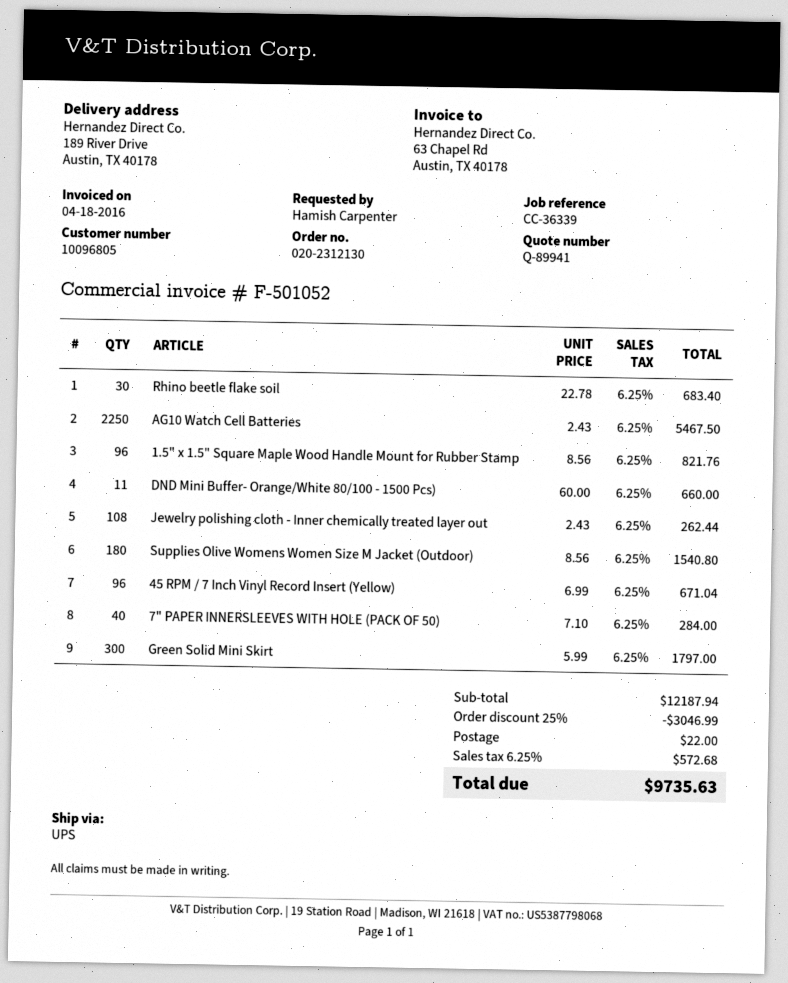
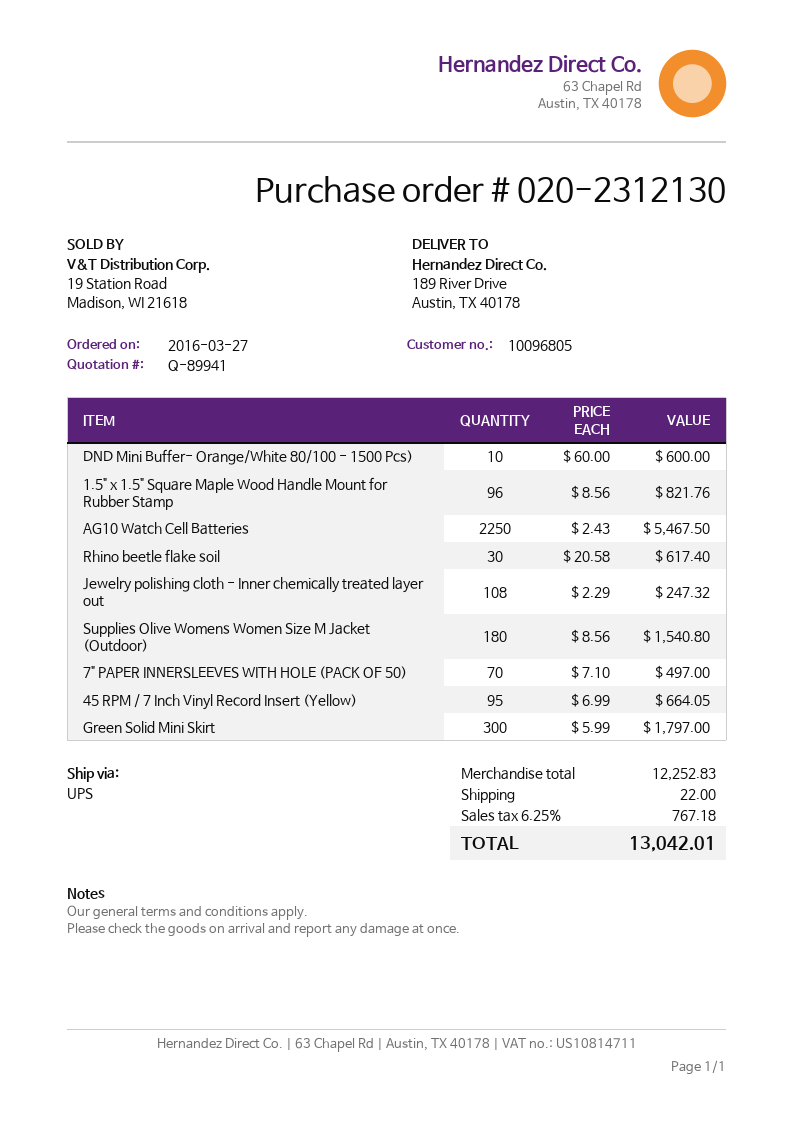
Rhino beetle flake soil: 30 x 22.78 = 683.40 -> 30 x 20.58 = 617.40
DND Mini Buffer- Orange/White 80/100 - 1500 Pcs): 11 x 60.00 = 660.00 -> 10 x 60.00 = 600.00
Jewelry polishing cloth - Inner chemically treated layer out: 108 x 2.43 = 262.44 -> 108 x 2.29 = 247.32
45 RPM / 7 Inch Vinyl Record Insert (Yellow): 96 x 6.99 = 671.04 -> 95 x 6.99 = 664.05
7" PAPER INNERSLEEVES WITH HOLE (PACK OF 50): 40 x 7.10 = 284.00 -> 70 x 7.10 = 497.00
subtotal: 12187.94 -> 12252.83
discount: 25% = 3046.99 -> none
tax: 6.25% = 572.68 -> 6.25% = 767.18
total: 9735.63 -> 13042.01

